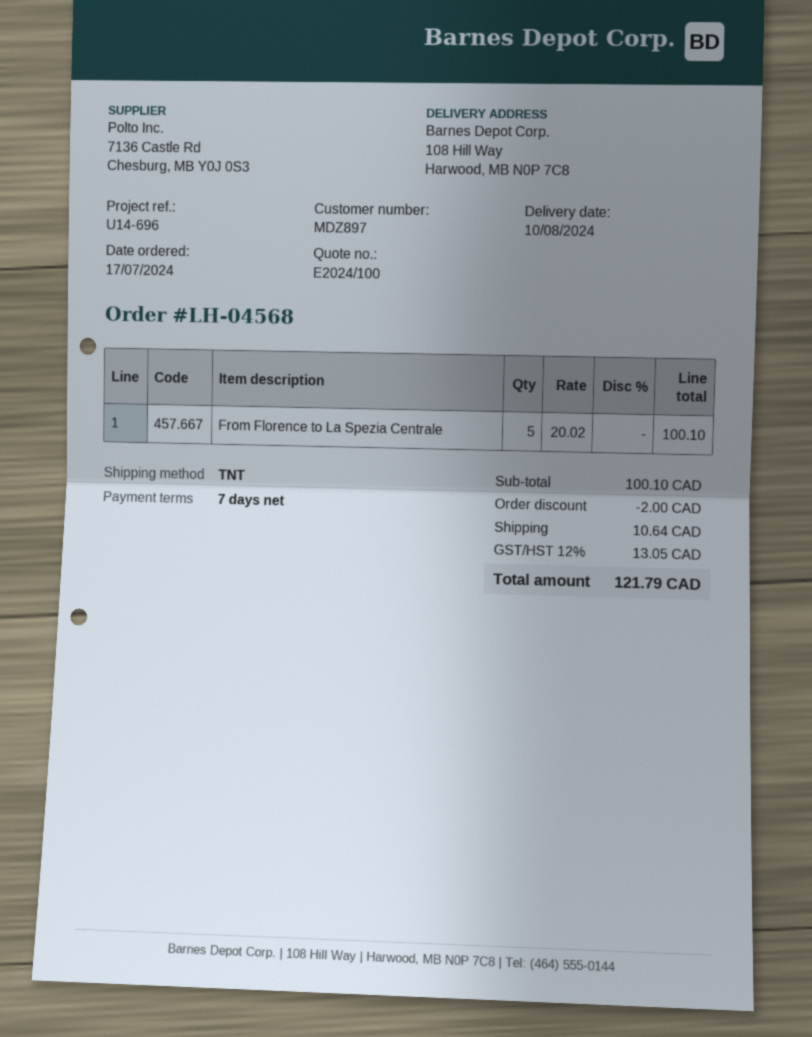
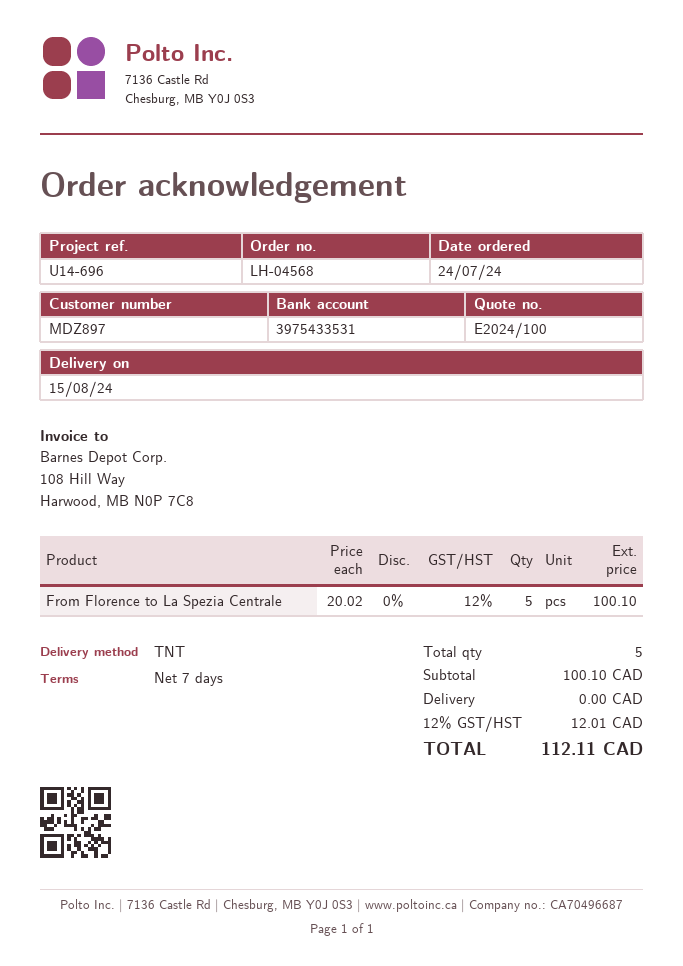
order date: 2024-07-17 -> 2024-07-24
delivery date: 2024-08-10 -> 2024-08-15
discount: 2.00 -> none
shipping: 10.64 -> 0.00
tax: 12% = 13.05 -> 12% = 12.01
total: 121.79 -> 112.11

